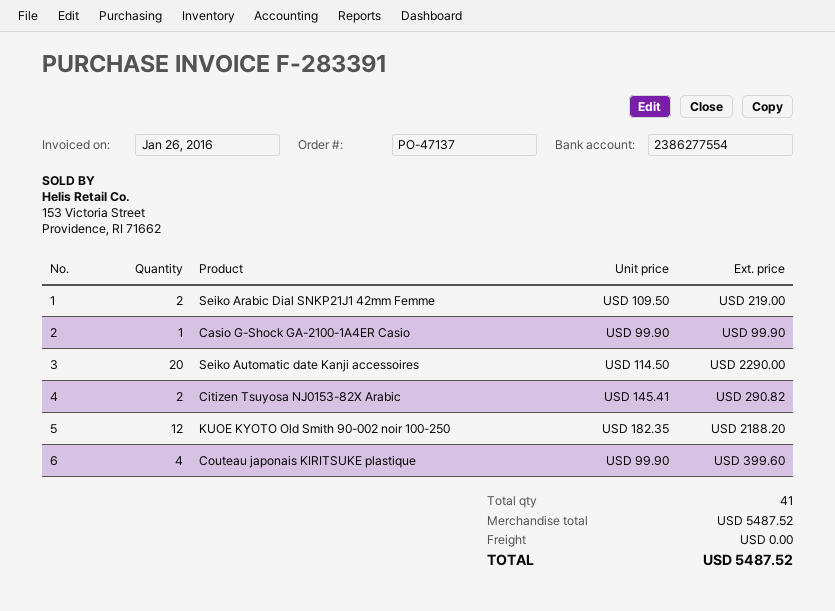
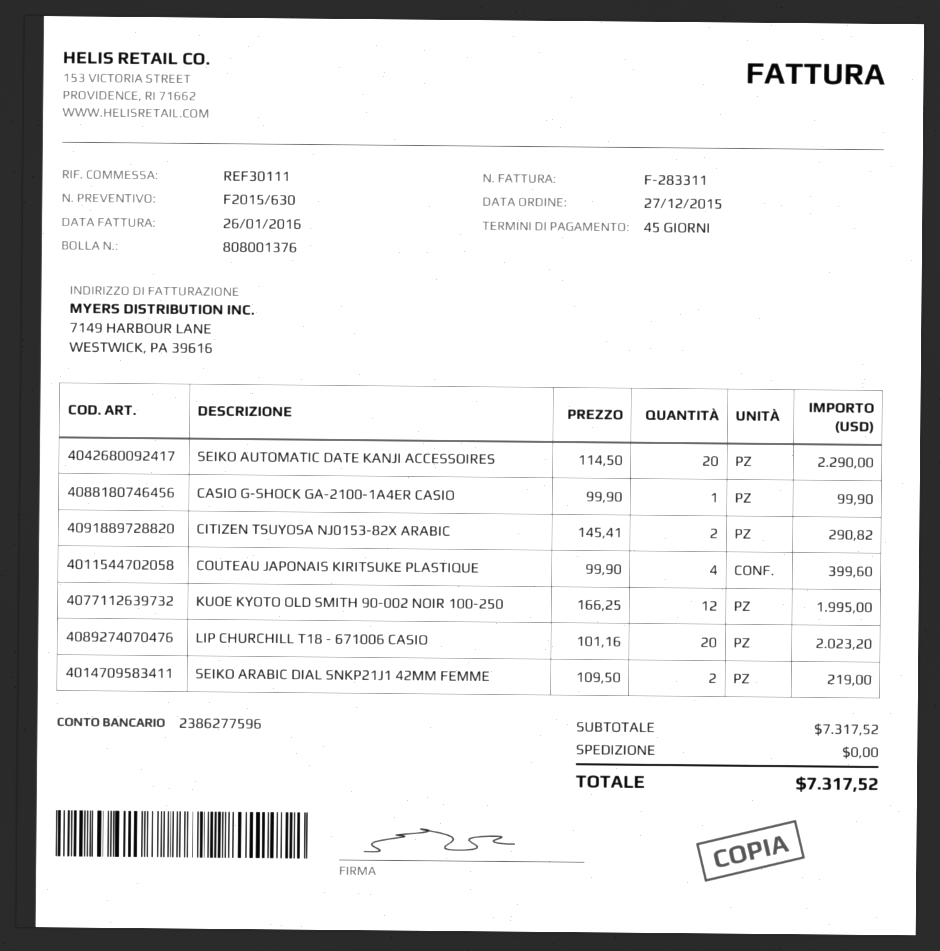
invoice number: F-283391 -> F-283311
bank account: 2386277554 -> 2386277596
KUOE KYOTO Old Smith 90-002 noir 100-250: 12 x 182.35 = 2188.20 -> 12 x 166.25 = 1995.00
LIP CHURCHILL T18 - 671006 CASIO: none -> 20 x 101.16 = 2023.20
subtotal: 5487.52 -> 7317.52
total: 5487.52 -> 7317.52

